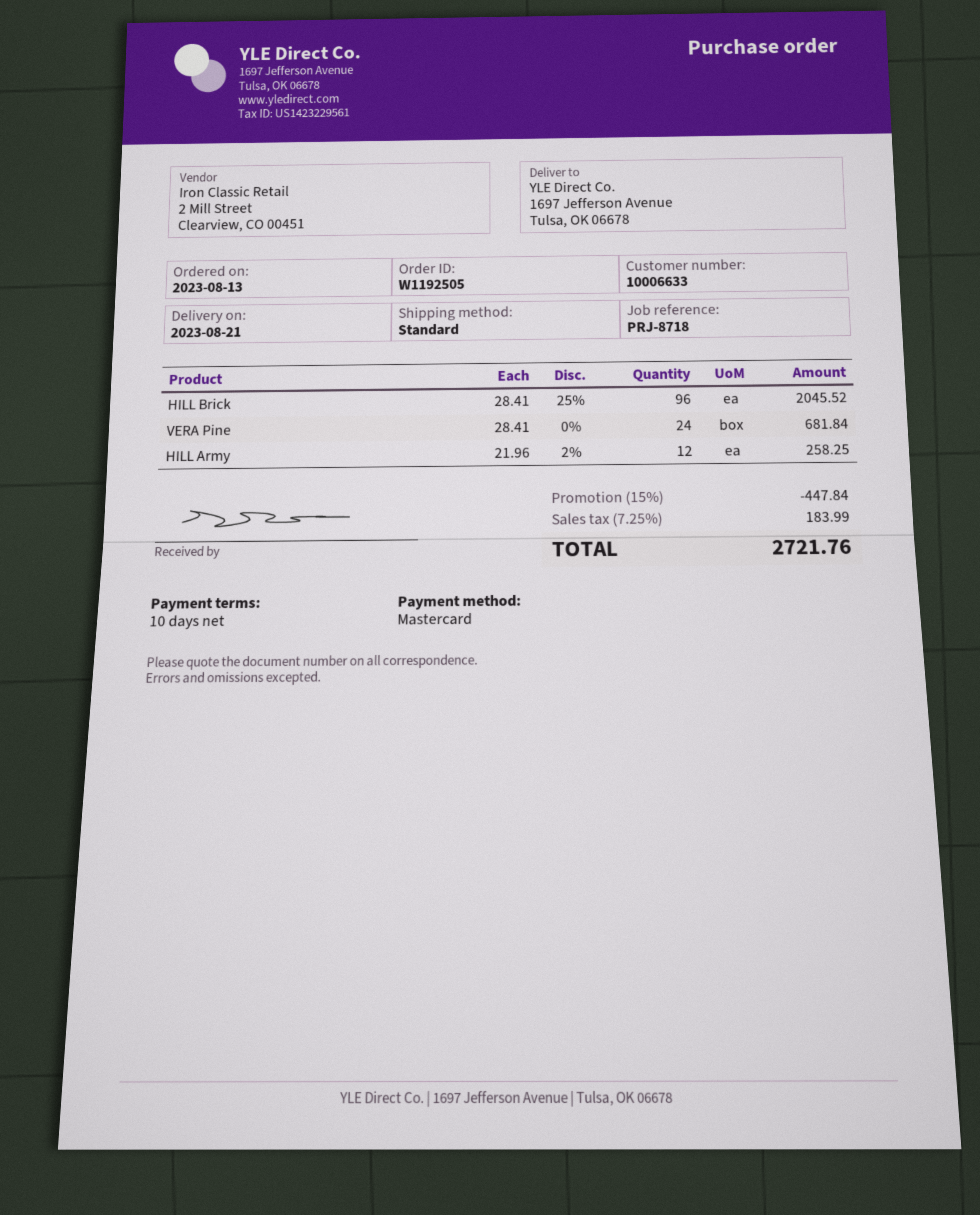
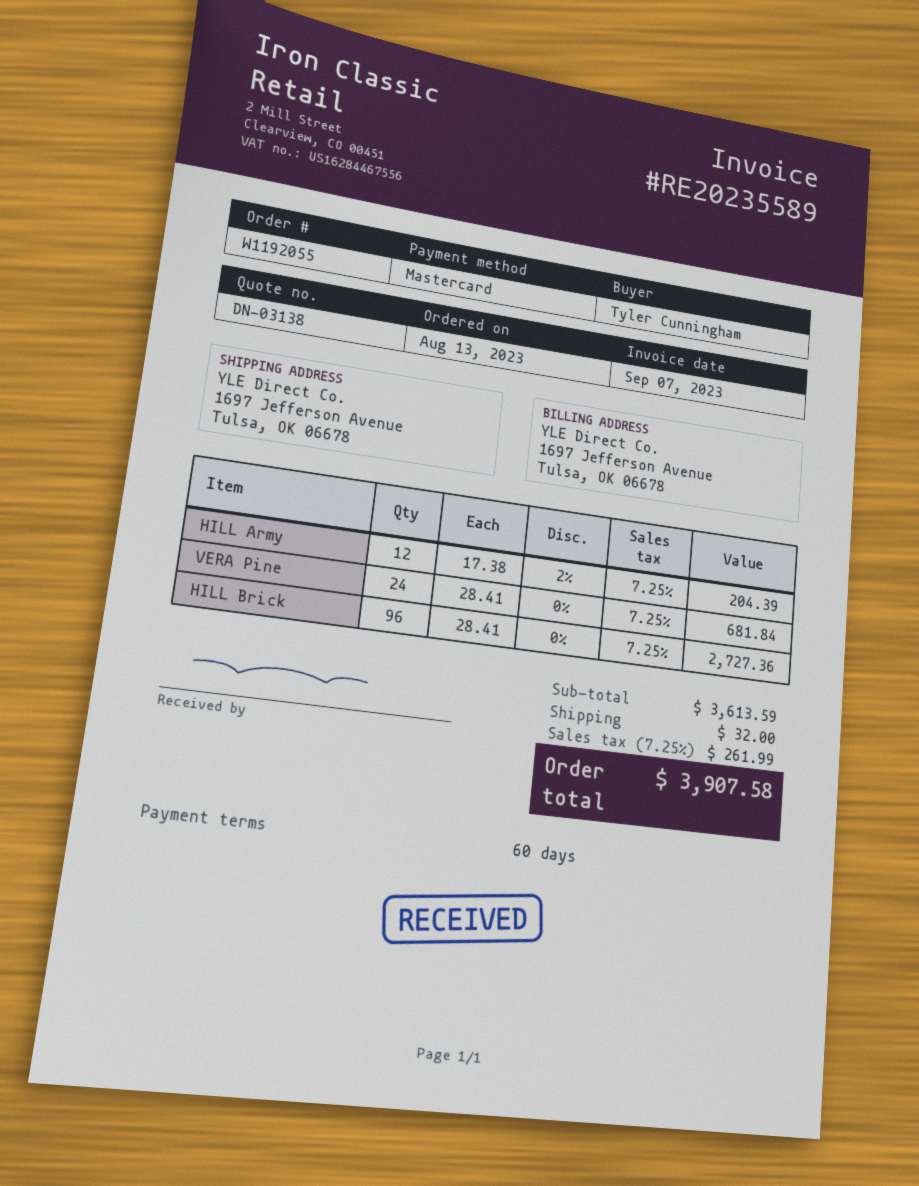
order number: W1192505 -> W1192055
payment terms: 10 days -> 60 days
HILL Brick: 96 x 28.41 - 25% = 2045.52 -> 96 x 28.41 = 2727.36
HILL Army: 12 x 21.96 - 2% = 258.25 -> 12 x 17.38 - 2% = 204.39
discount: 15% = 447.84 -> none
shipping: none -> 32.00
tax: 7.25% = 183.99 -> 7.25% = 261.99
total: 2721.76 -> 3907.58

